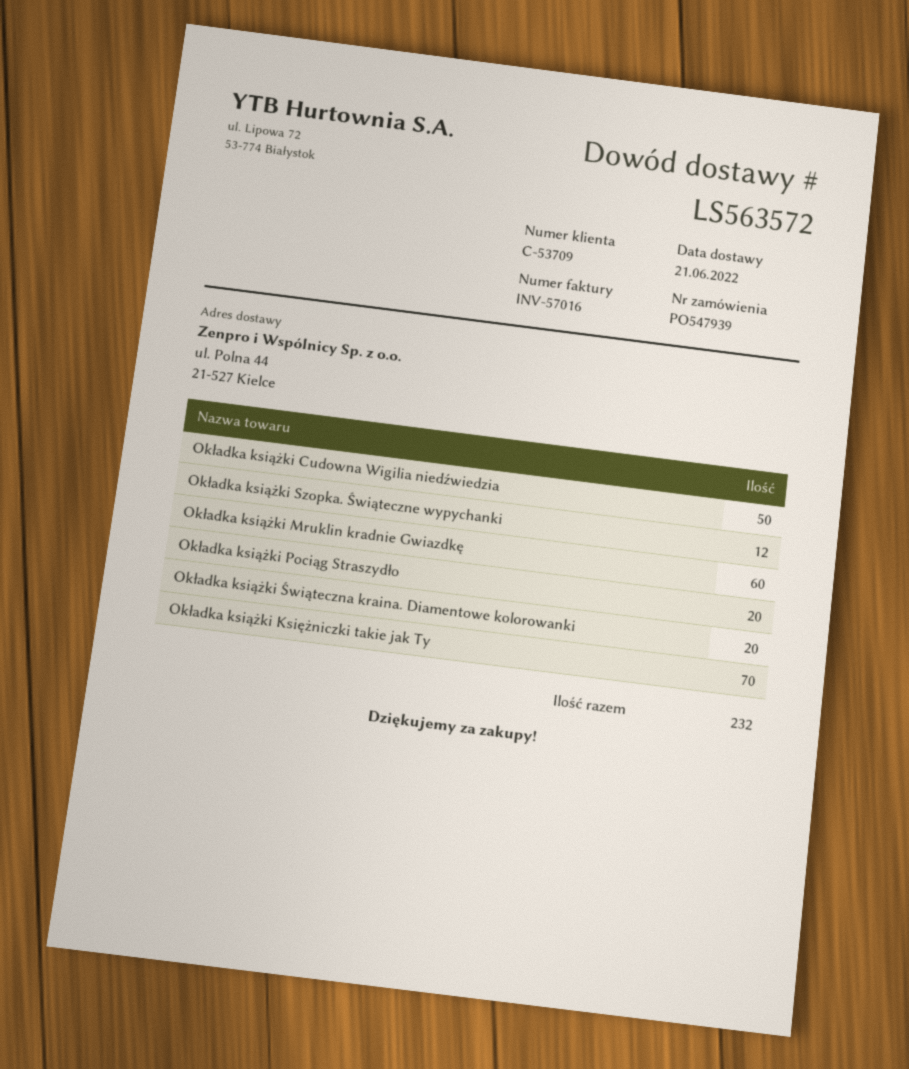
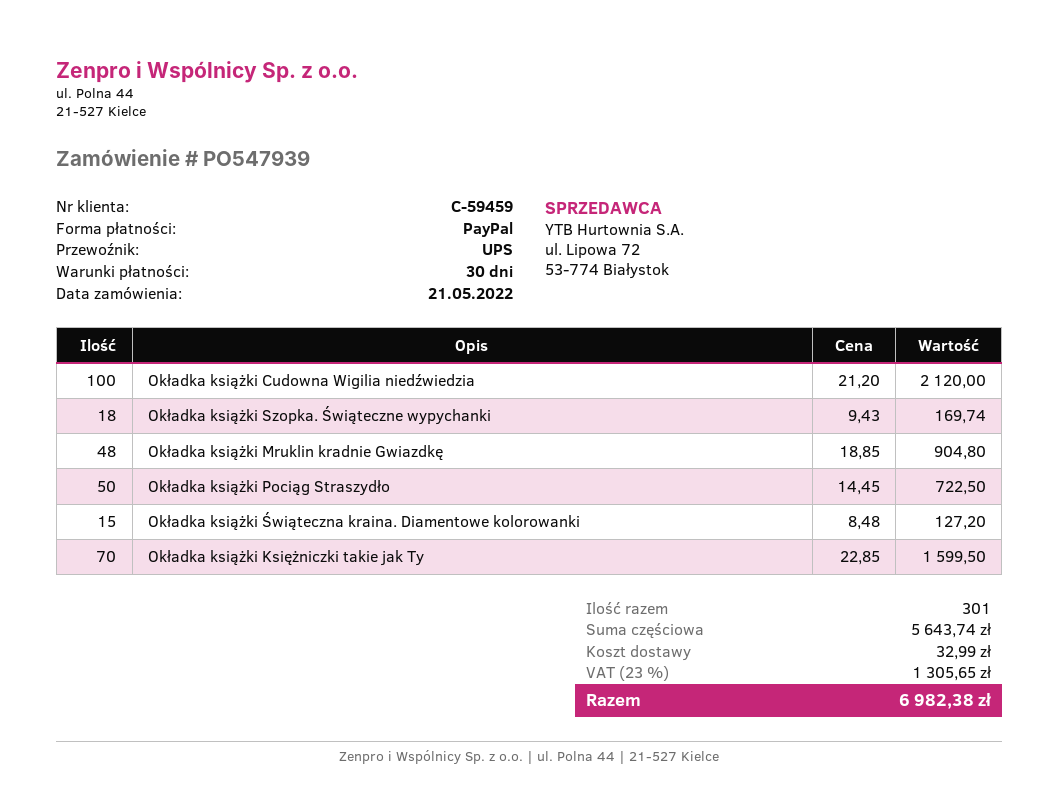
customer number: C-53709 -> C-59459
Okładka książki Cudowna Wigilia niedźwiedzia: 50 -> 100
Okładka książki Szopka. Świąteczne wypychanki: 12 -> 18
Okładka książki Mruklin kradnie Gwiazdkę: 60 -> 48
Okładka książki Pociąg Straszydło: 20 -> 50
Okładka książki Świąteczna kraina. Diamentowe kolorowanki: 20 -> 15
total quantity: 232 -> 301

